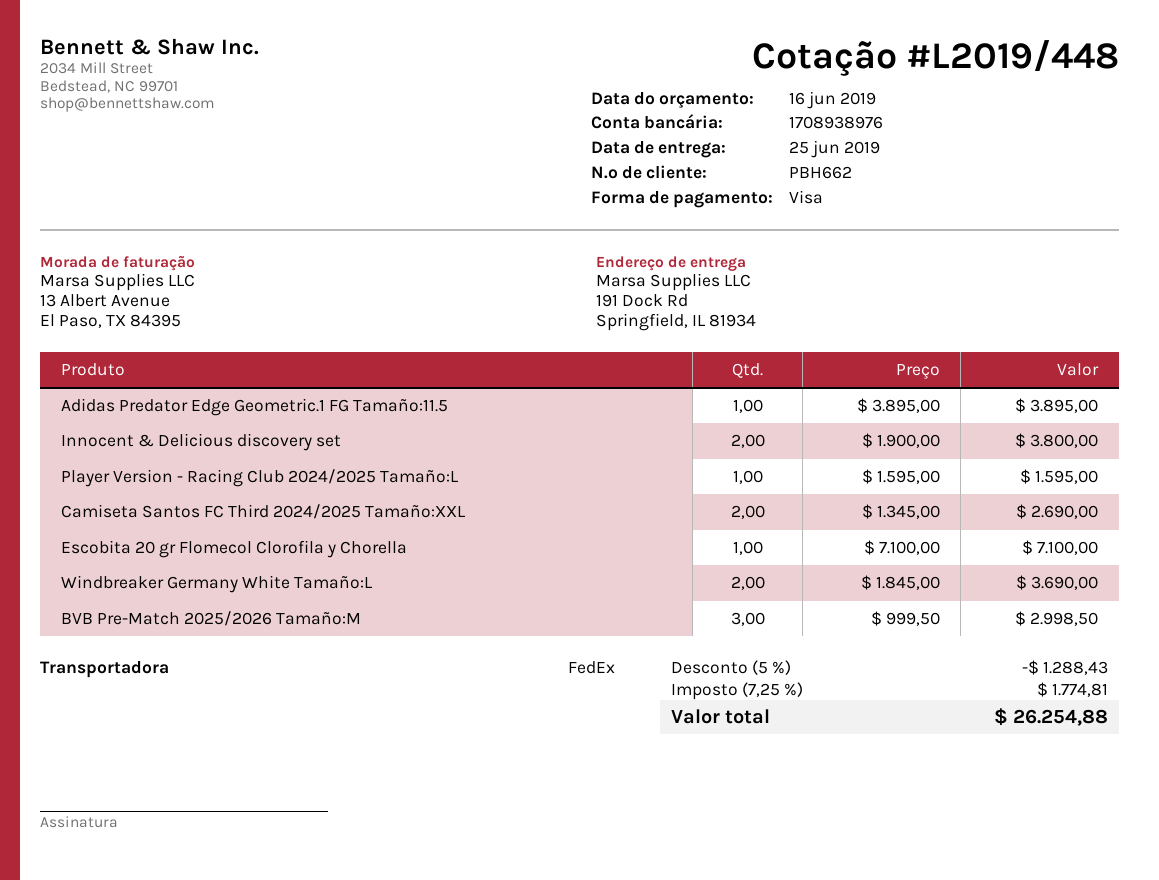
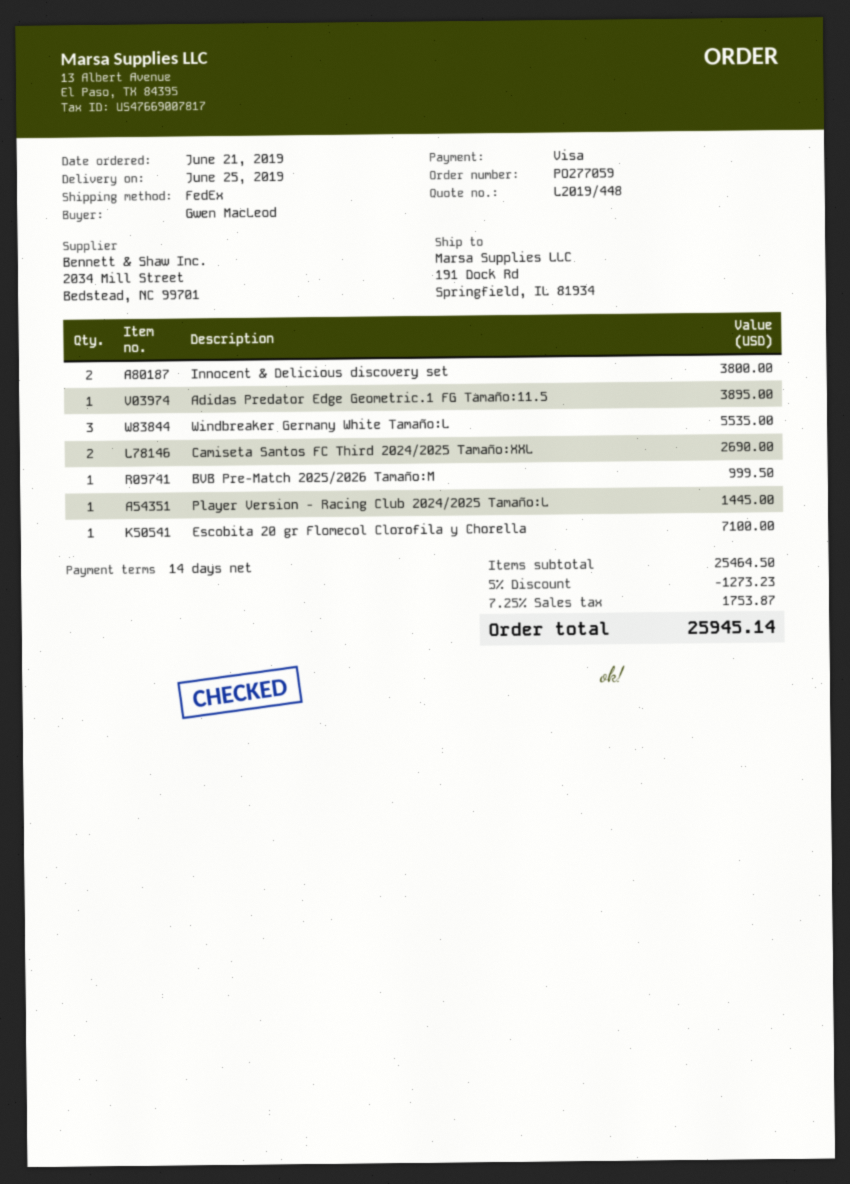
Player Version - Racing Club 2024/2025 Tamaño:L: 1 for 1595.00 -> 1 for 1445.00
Windbreaker Germany White Tamaño:L: 2 for 3690.00 -> 3 for 5535.00
BVB Pre-Match 2025/2026 Tamaño:M: 3 for 2998.50 -> 1 for 999.50
discount: 5% = 1288.43 -> 5% = 1273.23
tax: 7.25% = 1774.81 -> 7.25% = 1753.87
total: 26254.88 -> 25945.14

